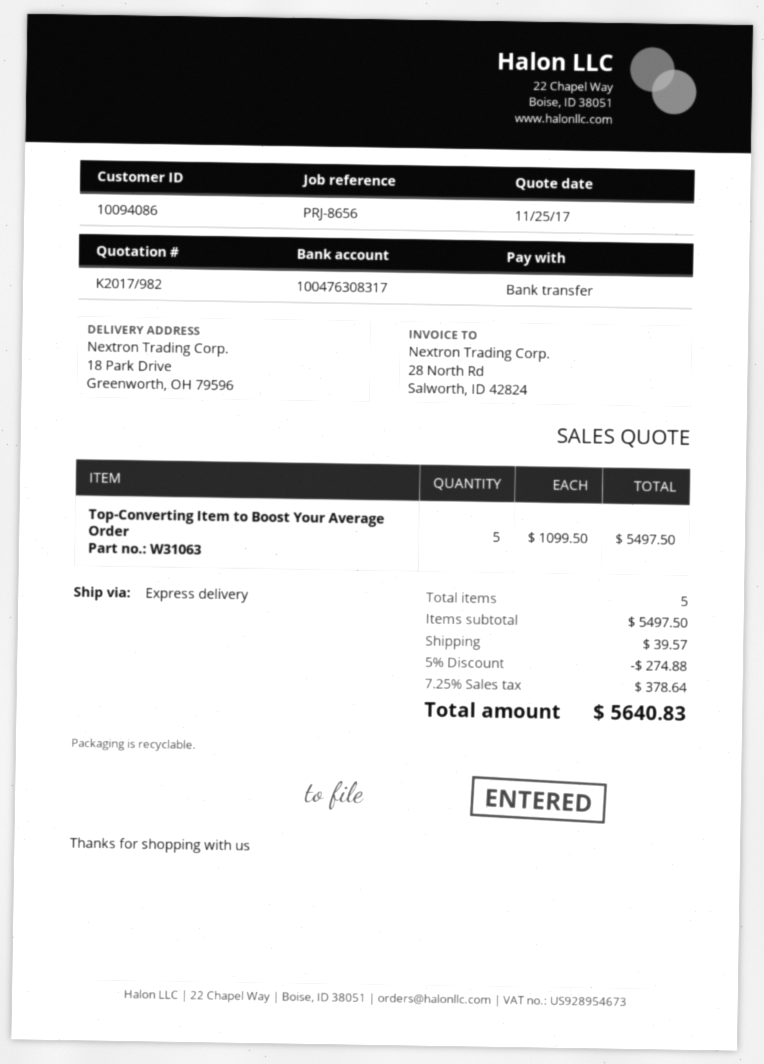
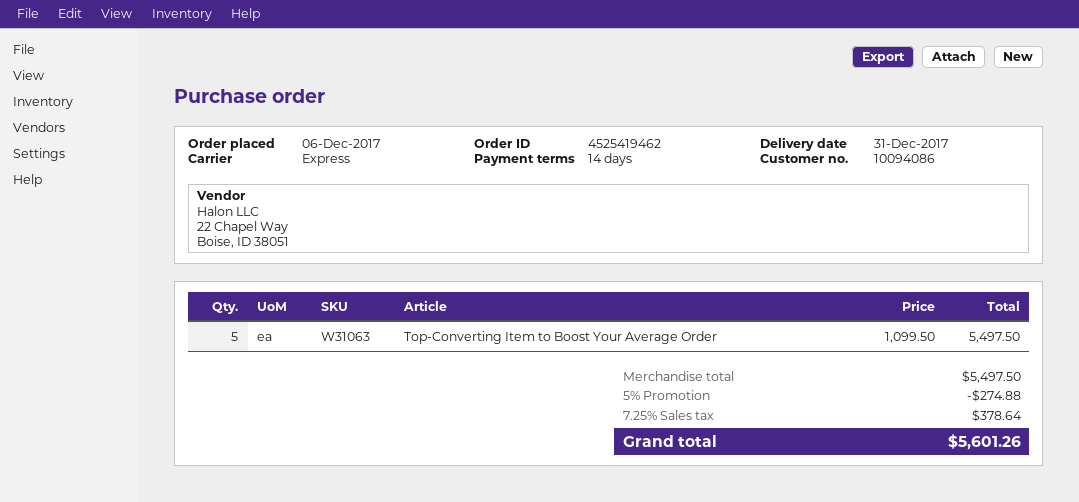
shipping: 39.57 -> none
total: 5640.83 -> 5601.26

